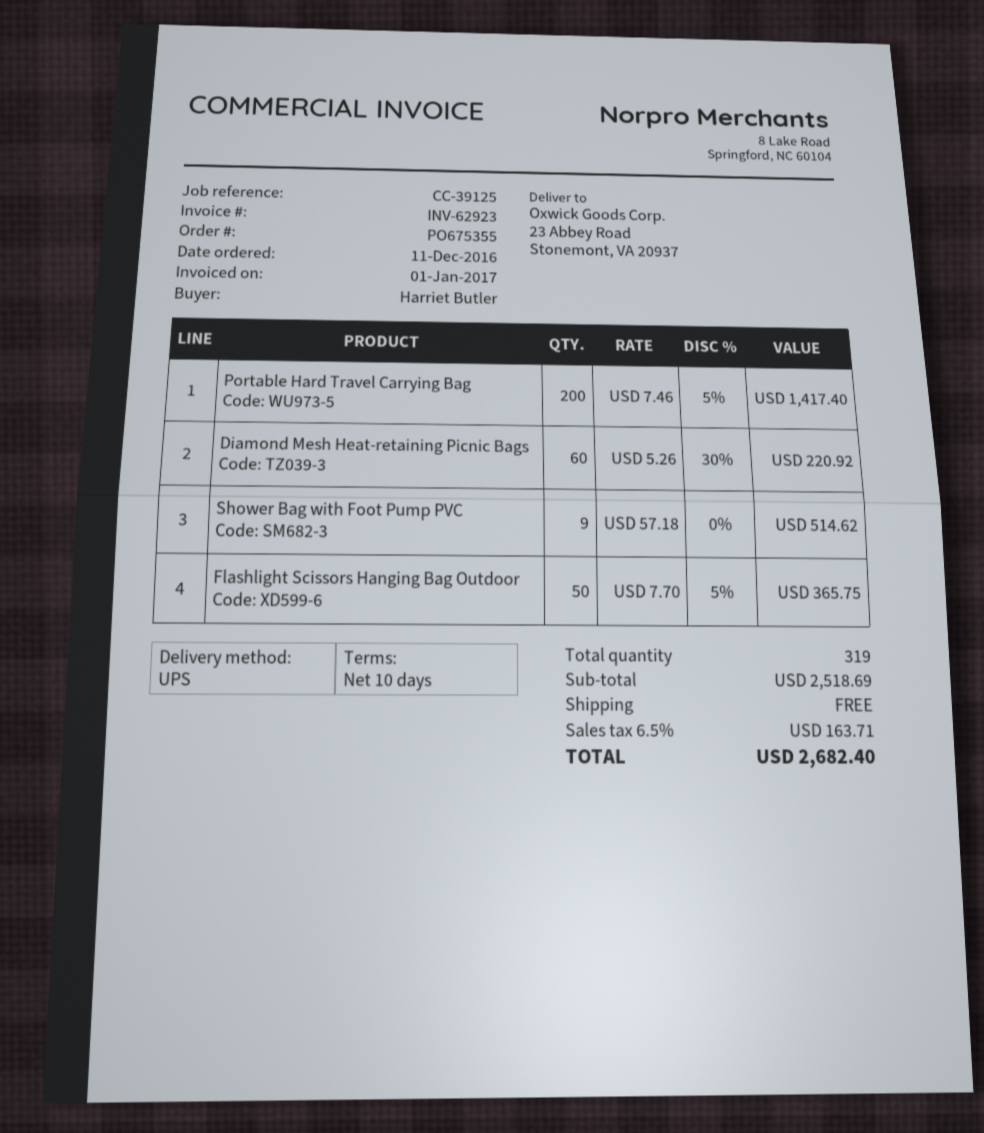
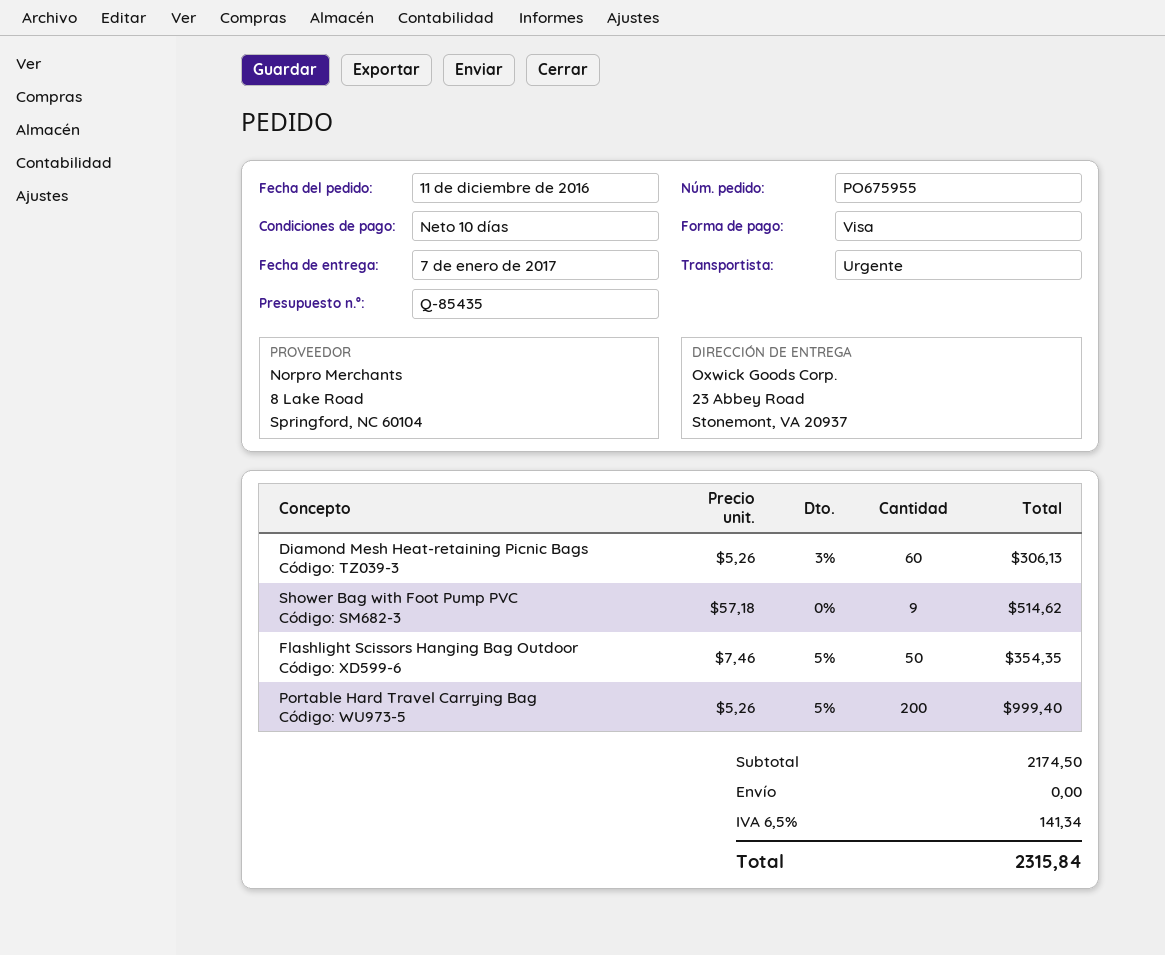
order number: PO675355 -> PO675955
shipping method: UPS -> express
Portable Hard Travel Carrying Bag: 200 x 7.46 - 5% = 1417.40 -> 200 x 5.26 - 5% = 999.40
Diamond Mesh Heat-retaining Picnic Bags: 60 x 5.26 - 30% = 220.92 -> 60 x 5.26 - 3% = 306.13
Flashlight Scissors Hanging Bag Outdoor: 50 x 7.70 - 5% = 365.75 -> 50 x 7.46 - 5% = 354.35
subtotal: 2518.69 -> 2174.50
tax: 6.5% = 163.71 -> 6.5% = 141.34
total: 2682.40 -> 2315.84

